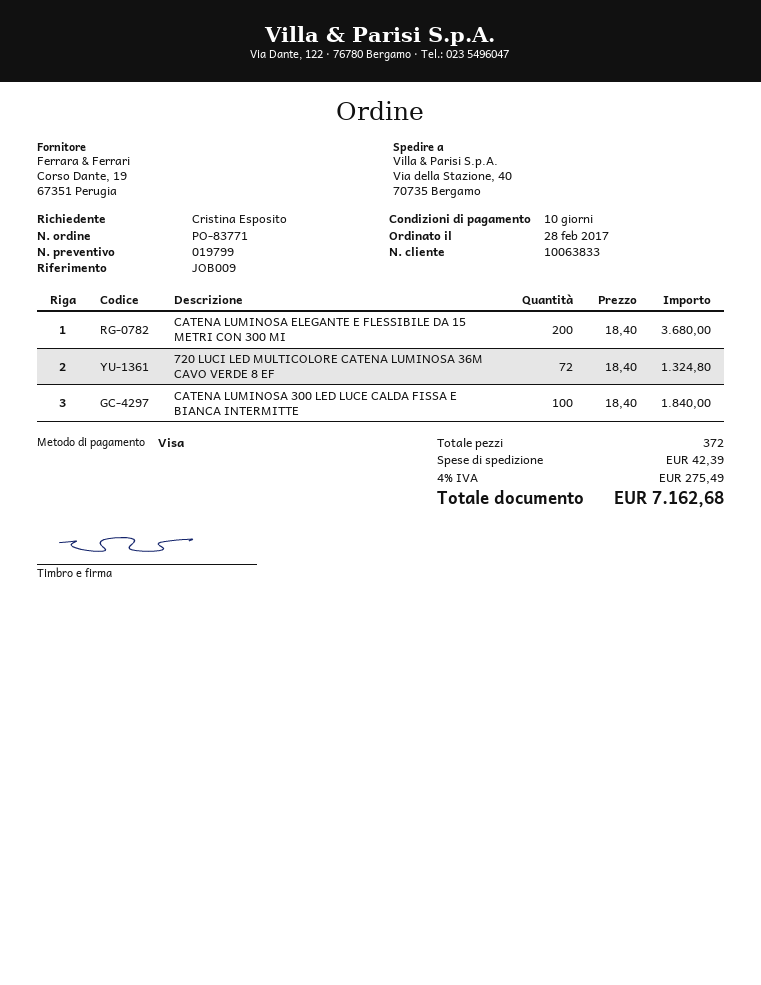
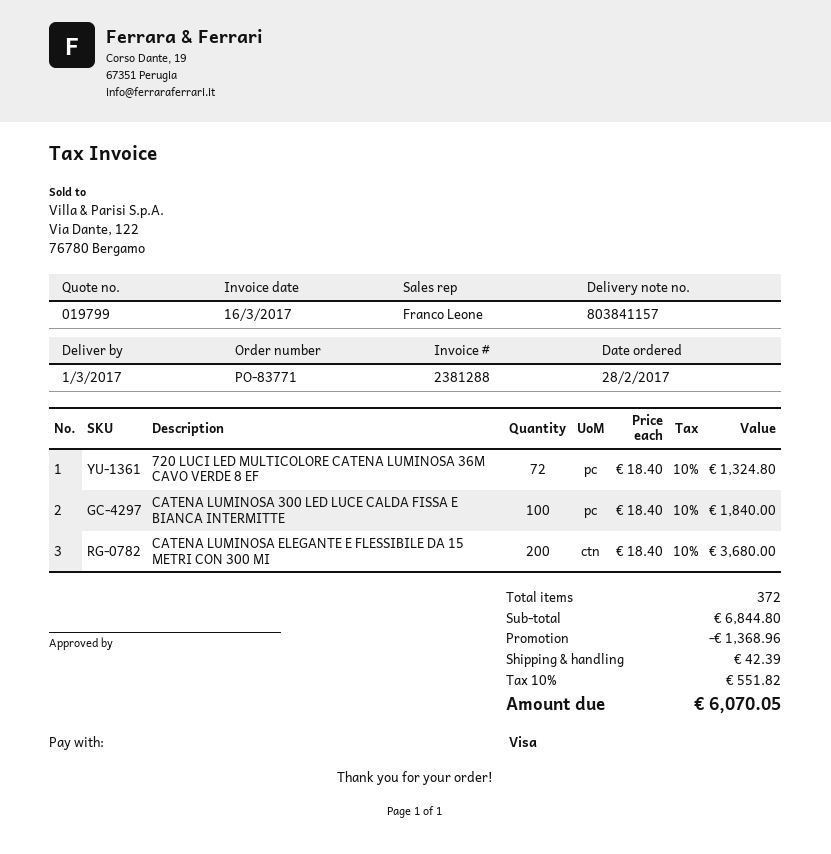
discount: none -> 1368.96
tax: 4% = 275.49 -> 10% = 551.82
total: 7162.68 -> 6070.05

